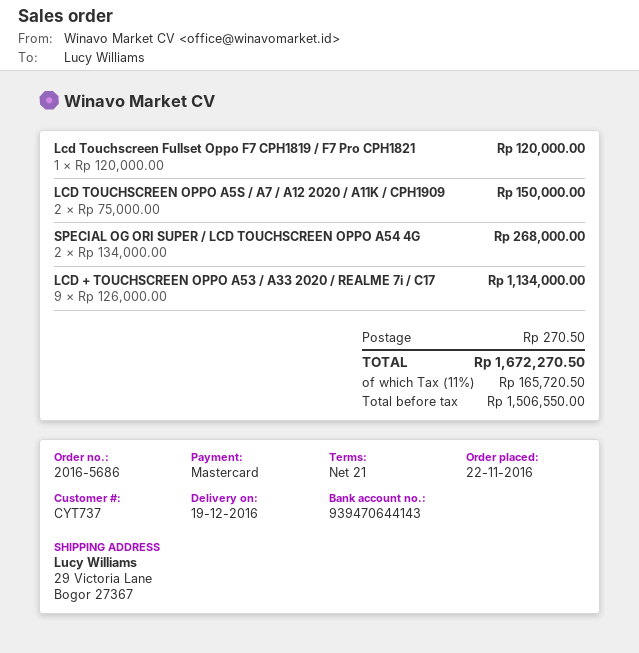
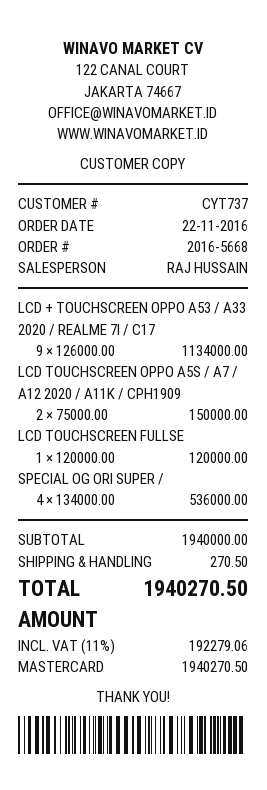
order number: 2016-5686 -> 2016-5668
SPECIAL OG ORI SUPER / LCD TOUCHSCREEN OPPO A54 4G: 2 x 134000.00 = 268000.00 -> 4 x 134000.00 = 536000.00
tax: 11% = 165720.50 -> 11% = 192279.06
total: 1672270.50 -> 1940270.50

